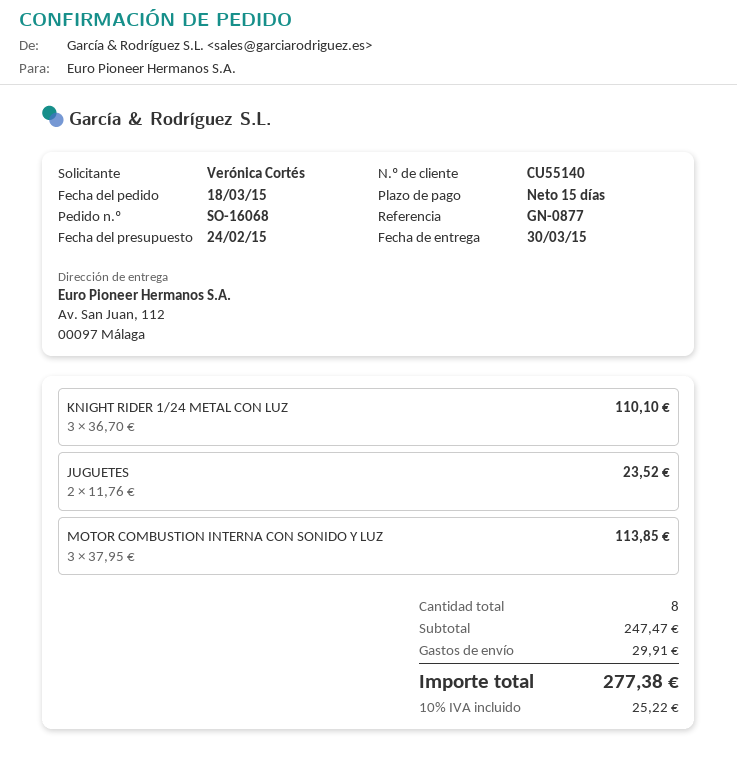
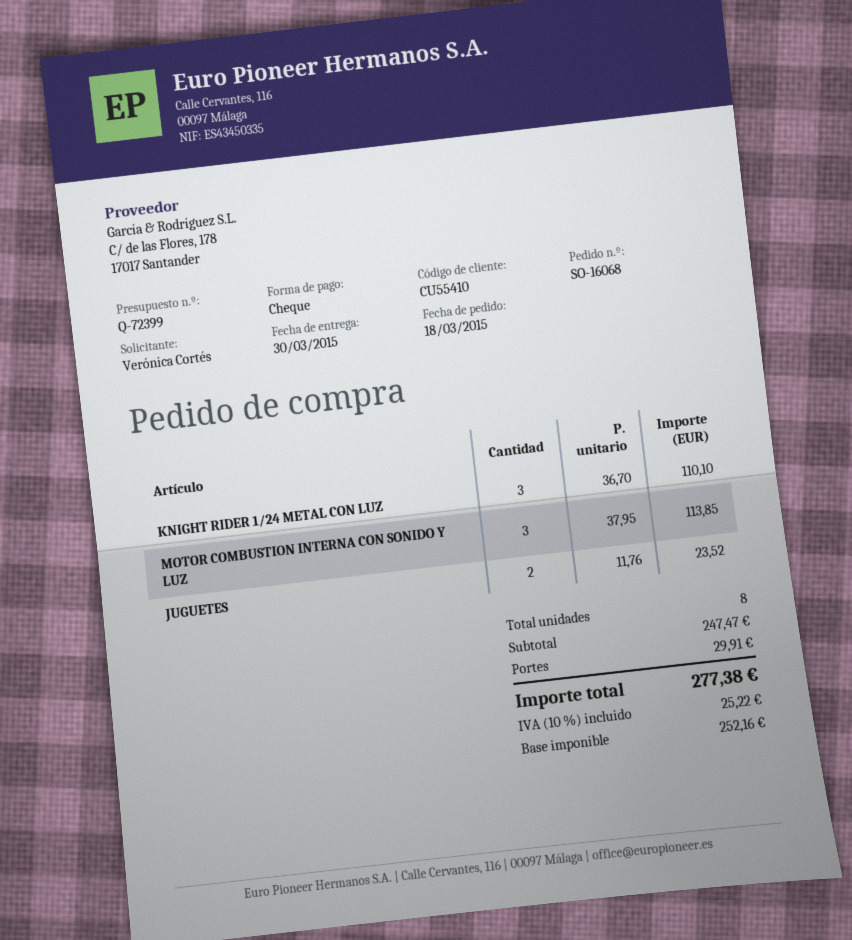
customer number: CU55140 -> CU55410

